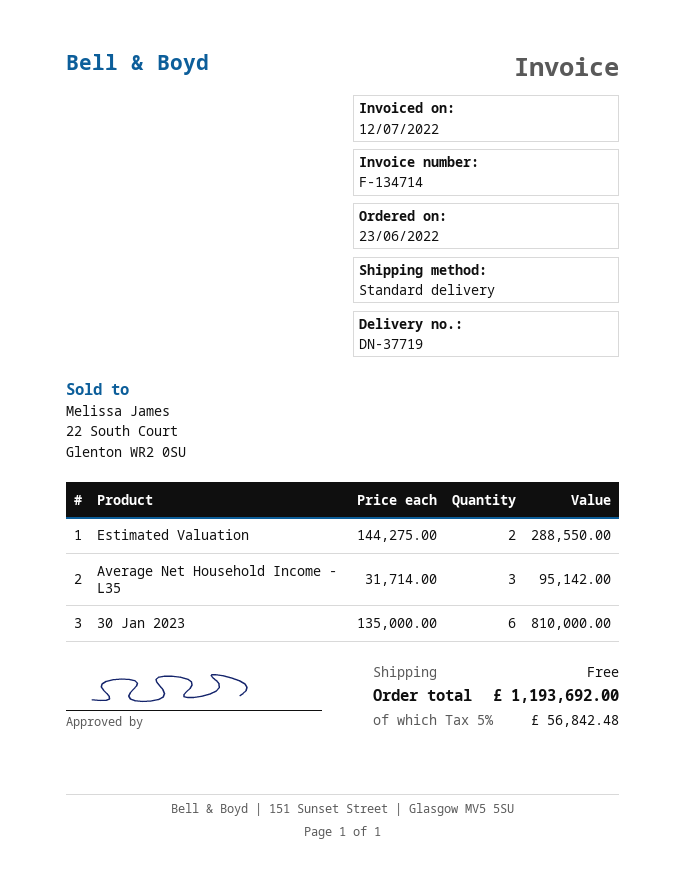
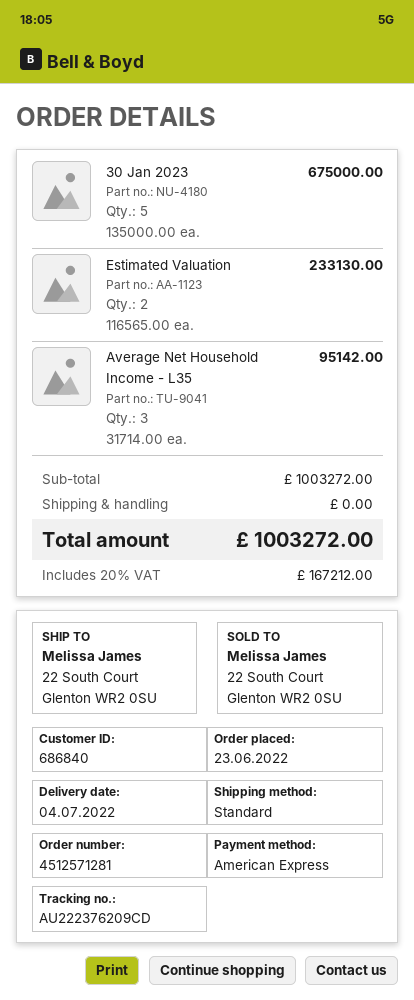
Estimated Valuation: 2 x 144275.00 = 288550.00 -> 2 x 116565.00 = 233130.00
30 Jan 2023: 6 x 135000.00 = 810000.00 -> 5 x 135000.00 = 675000.00
tax: 5% = 56842.48 -> 20% = 167212.00
total: 1193692.00 -> 1003272.00

